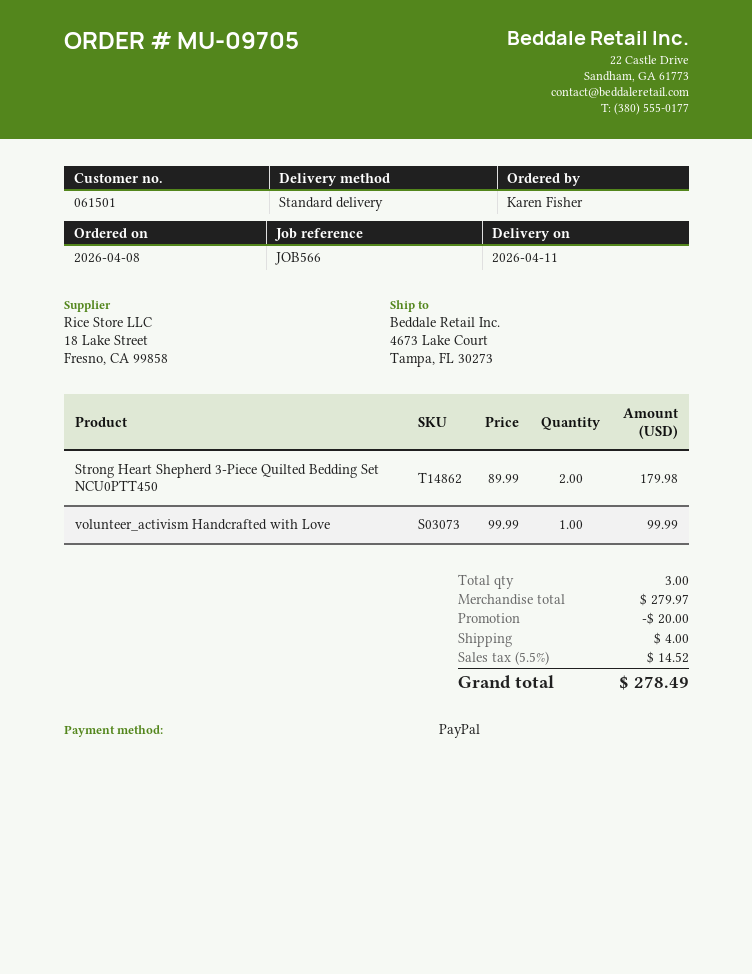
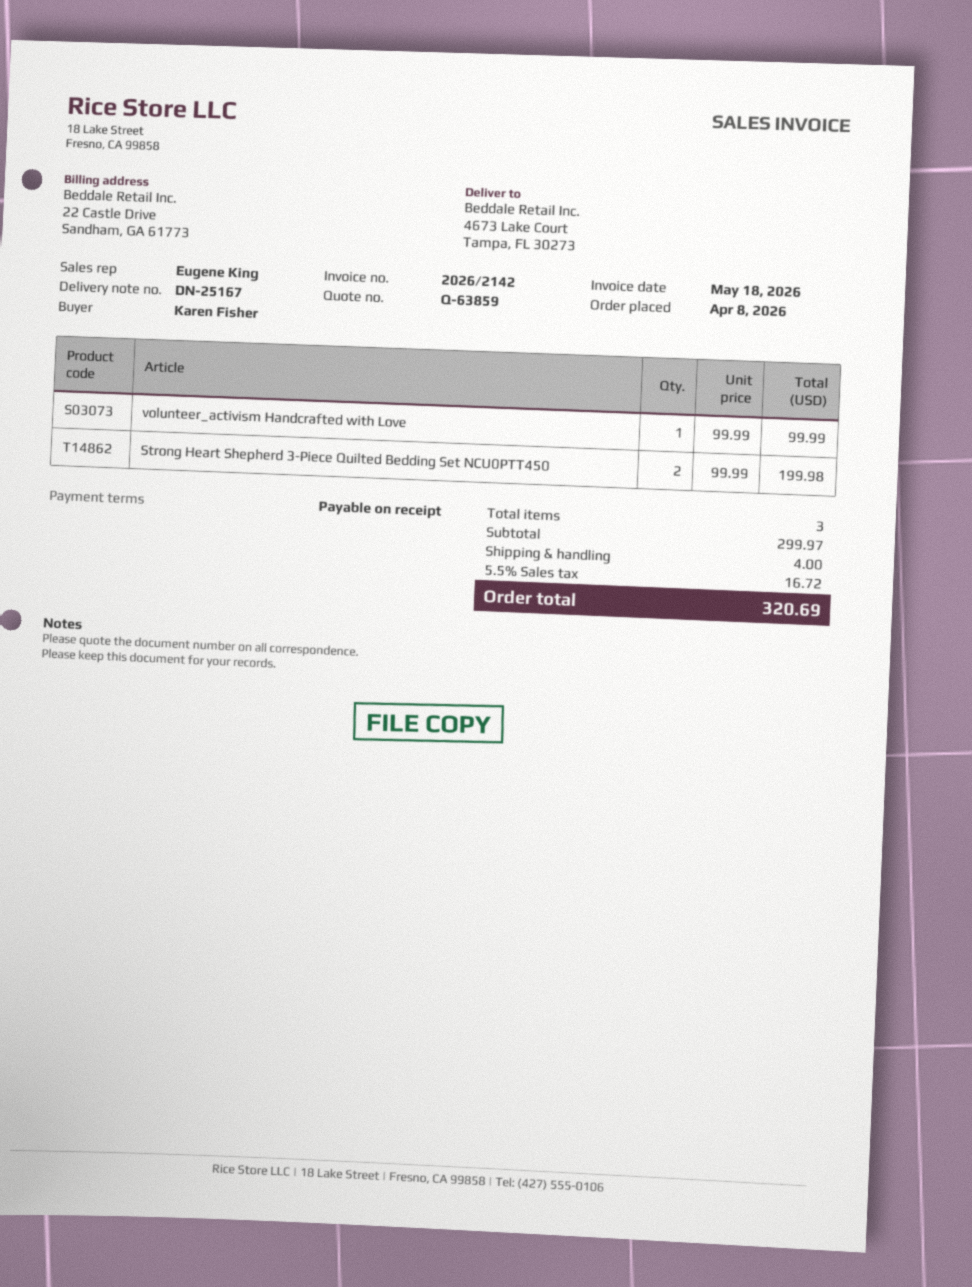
Strong Heart Shepherd 3-Piece Quilted Bedding Set NCU0PTT450: 2 x 89.99 = 179.98 -> 2 x 99.99 = 199.98
subtotal: 279.97 -> 299.97
discount: 20.00 -> none
tax: 5.5% = 14.52 -> 5.5% = 16.72
total: 278.49 -> 320.69

